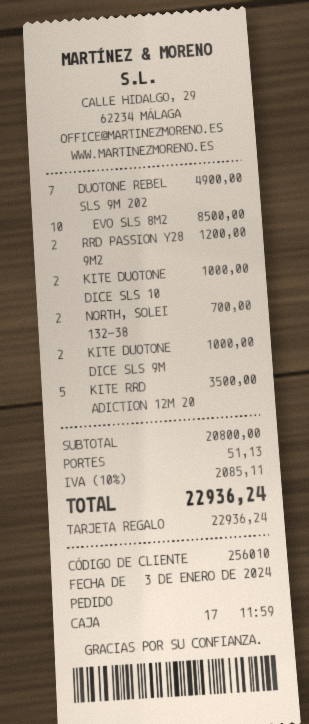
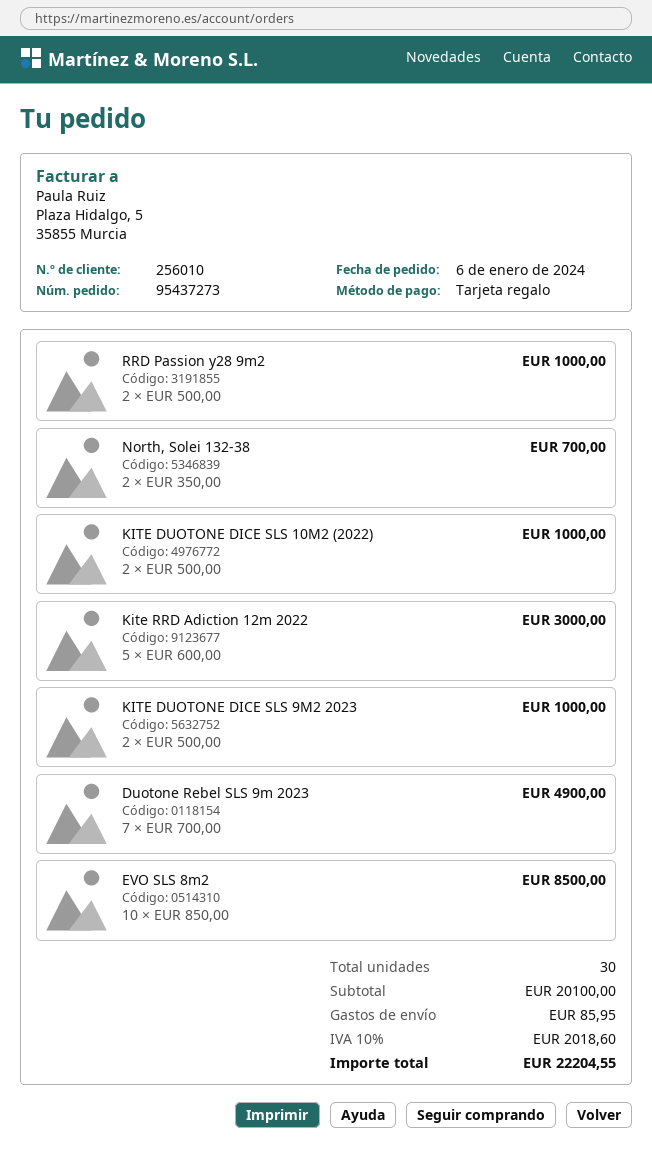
order date: 2024-01-03 -> 2024-01-06
RRD PASSION Y28 9M2: 2 for 1200.00 -> 2 for 1000.00
KITE RRD ADICTION 12M 20: 5 for 3500.00 -> 5 for 3000.00
subtotal: 20800.00 -> 20100.00
shipping: 51.13 -> 85.95
tax: 10% = 2085.11 -> 10% = 2018.60
total: 22936.24 -> 22204.55

